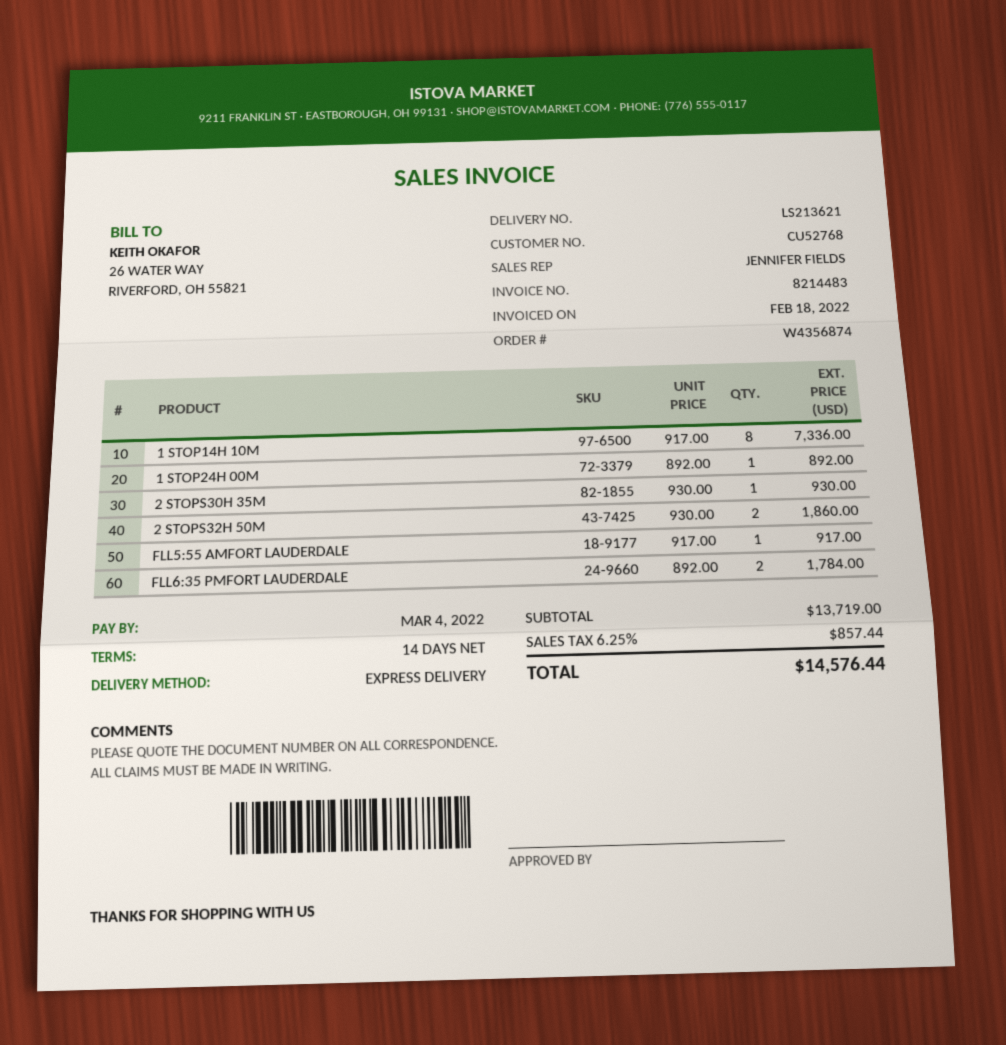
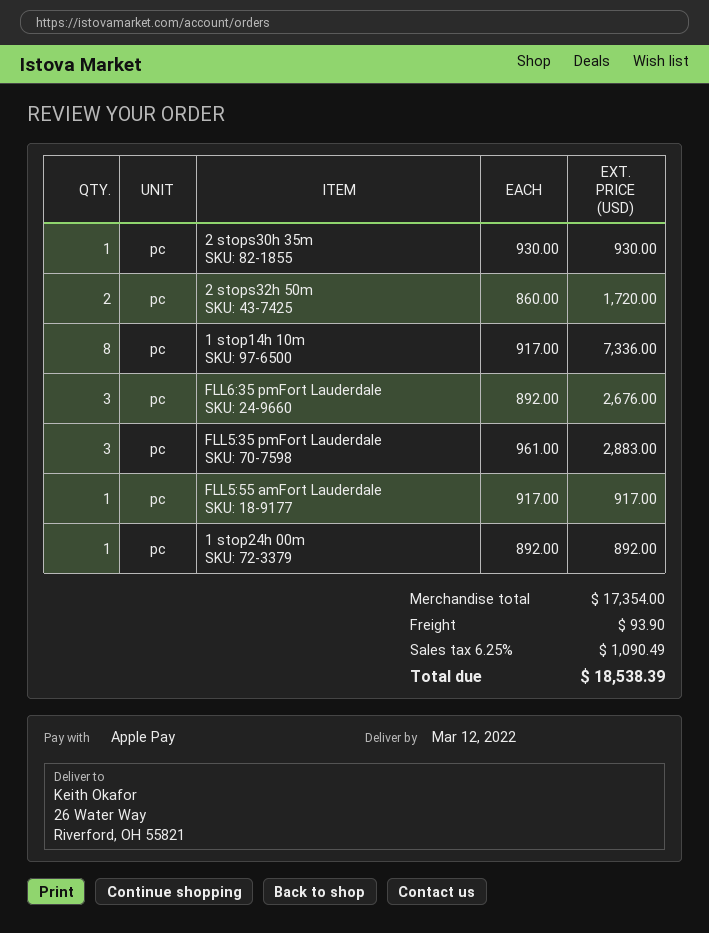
2 STOPS32H 50M: 2 x 930.00 = 1860.00 -> 2 x 860.00 = 1720.00
FLL6:35 PMFORT LAUDERDALE: 2 x 892.00 = 1784.00 -> 3 x 892.00 = 2676.00
FLL5:35 pmFort Lauderdale: none -> 3 x 961.00 = 2883.00
subtotal: 13719.00 -> 17354.00
shipping: none -> 93.90
tax: 6.25% = 857.44 -> 6.25% = 1090.49
total: 14576.44 -> 18538.39

